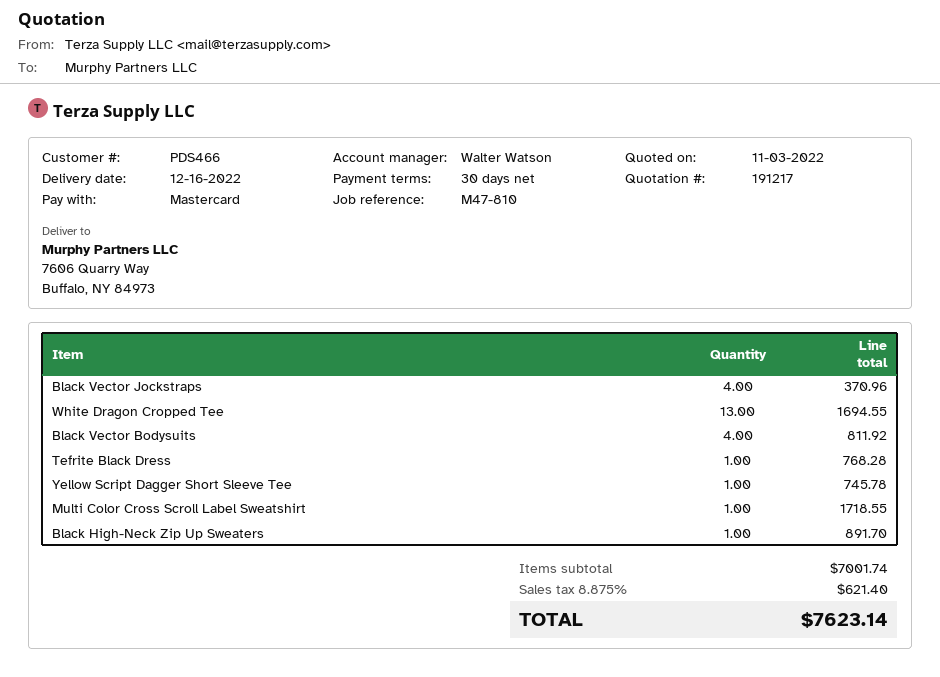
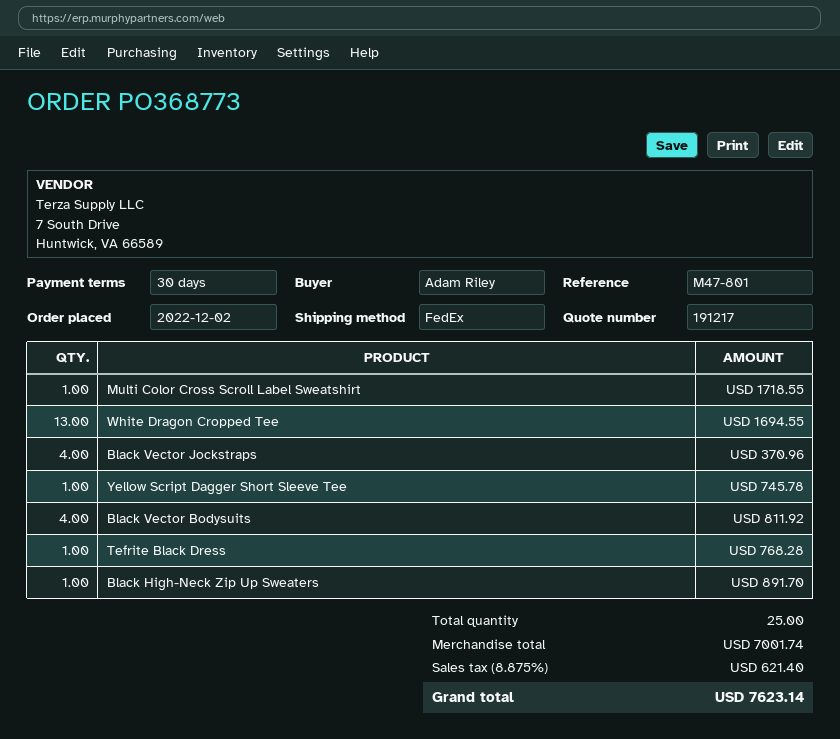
reference: M47-810 -> M47-801

